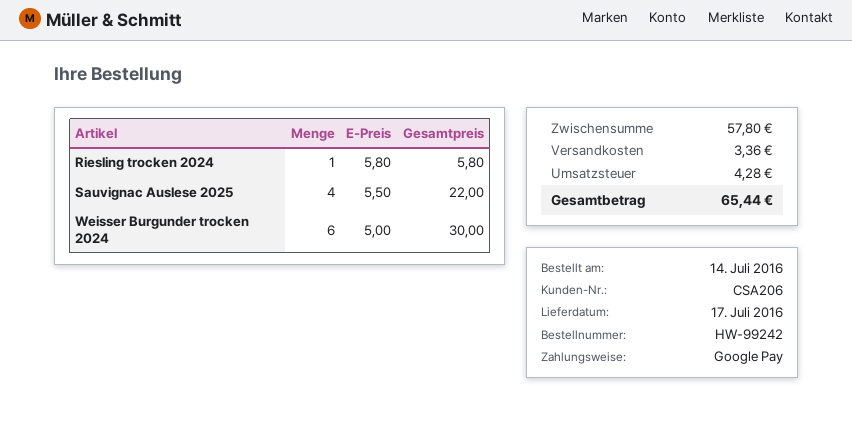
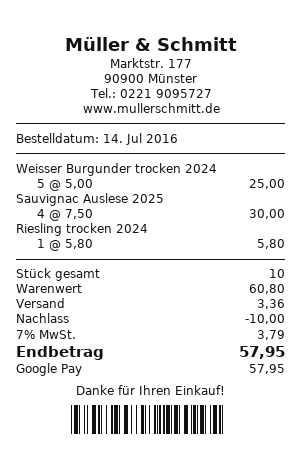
Sauvignac Auslese 2025: 4 x 5.50 = 22.00 -> 4 x 7.50 = 30.00
Weisser Burgunder trocken 2024: 6 x 5.00 = 30.00 -> 5 x 5.00 = 25.00
subtotal: 57.80 -> 60.80
discount: none -> 10.00
tax: 4.28 -> 3.79
total: 65.44 -> 57.95

